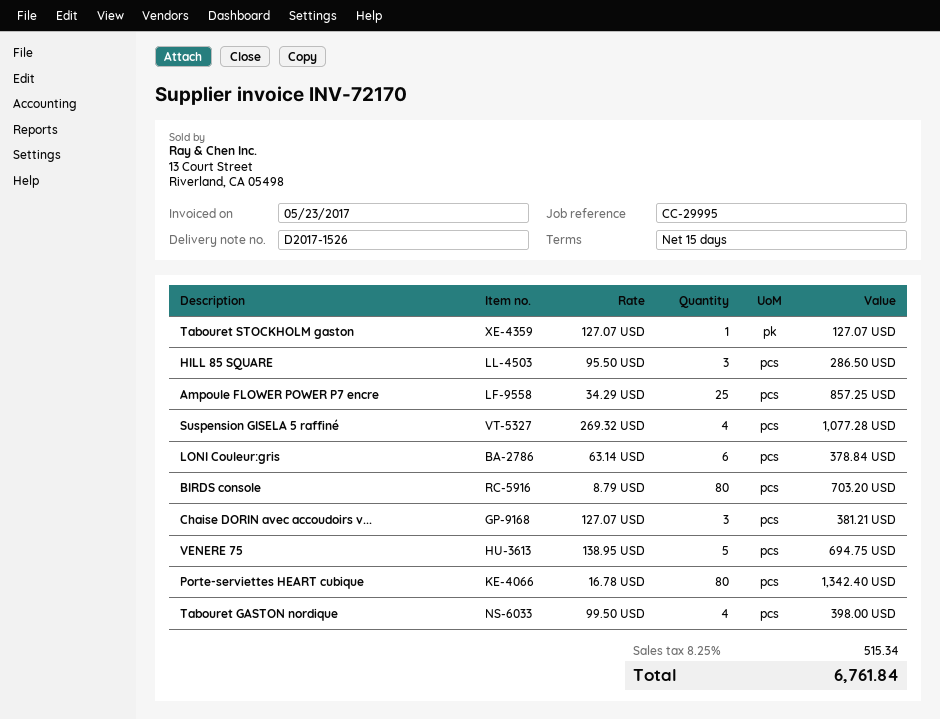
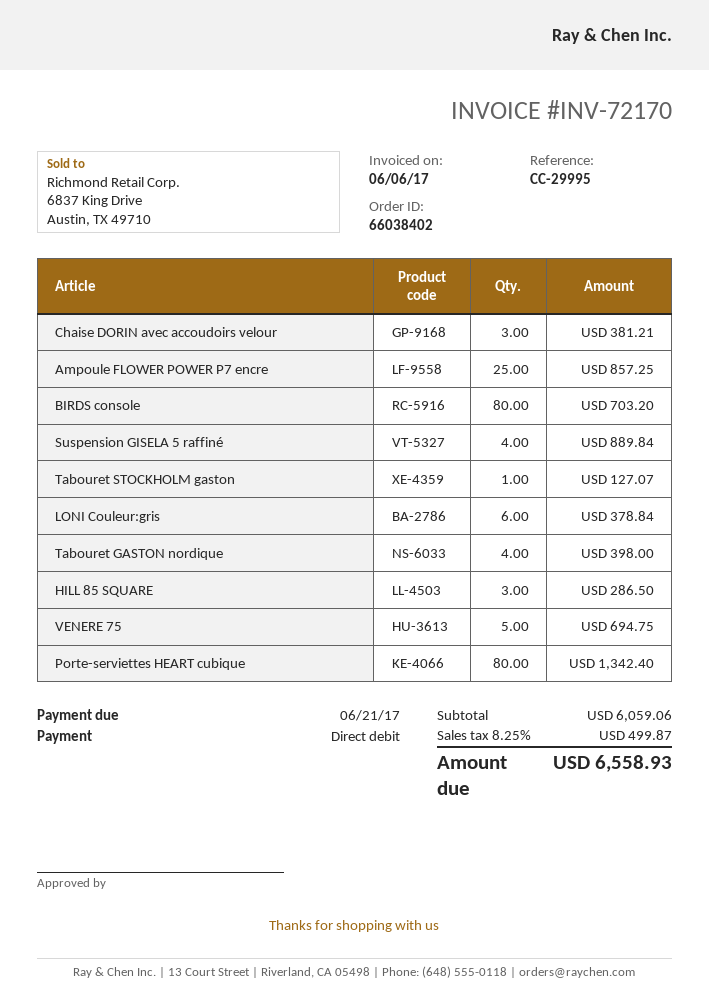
invoice date: 2017-05-23 -> 2017-06-06
Suspension GISELA 5 raffiné: 4 for 1077.28 -> 4 for 889.84
tax: 8.25% = 515.34 -> 8.25% = 499.87
total: 6761.84 -> 6558.93

